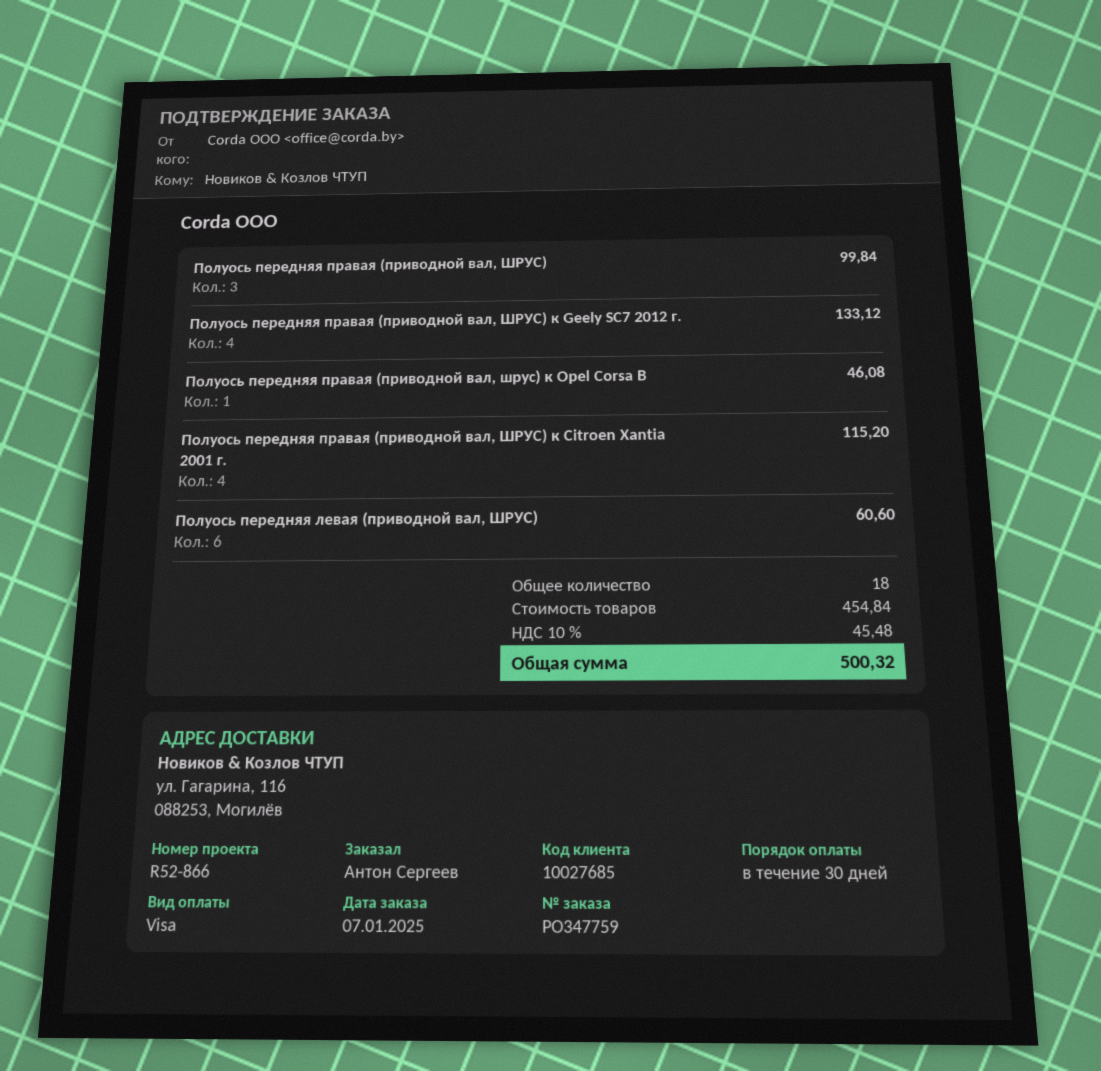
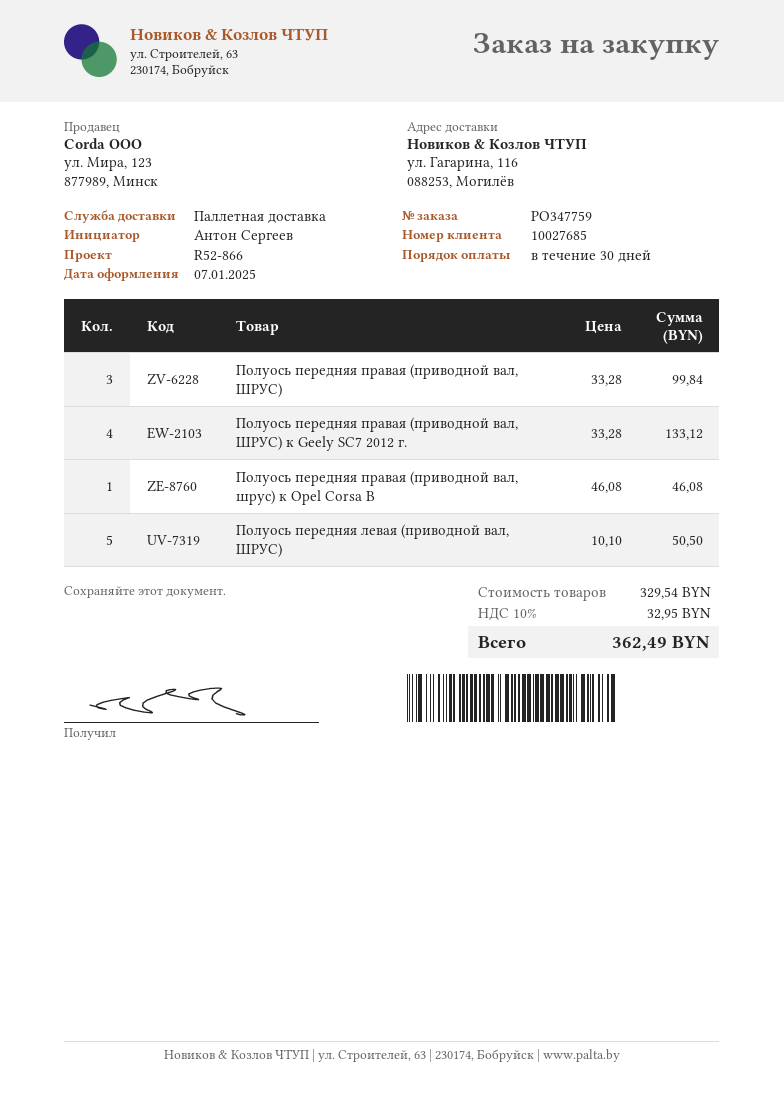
Полуось передняя правая (приводной вал, ШРУС) к Citroen Xantia 2001 г.: 4 for 115.20 -> none
Полуось передняя левая (приводной вал, ШРУС): 6 for 60.60 -> 5 for 50.50
subtotal: 454.84 -> 329.54
tax: 10% = 45.48 -> 10% = 32.95
total: 500.32 -> 362.49

